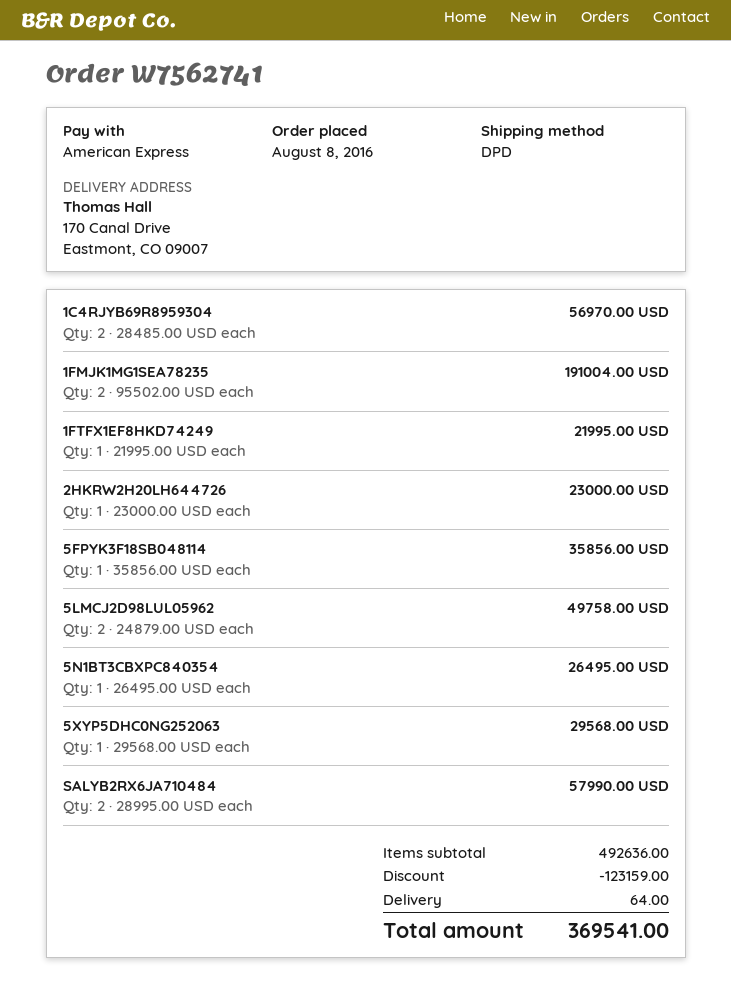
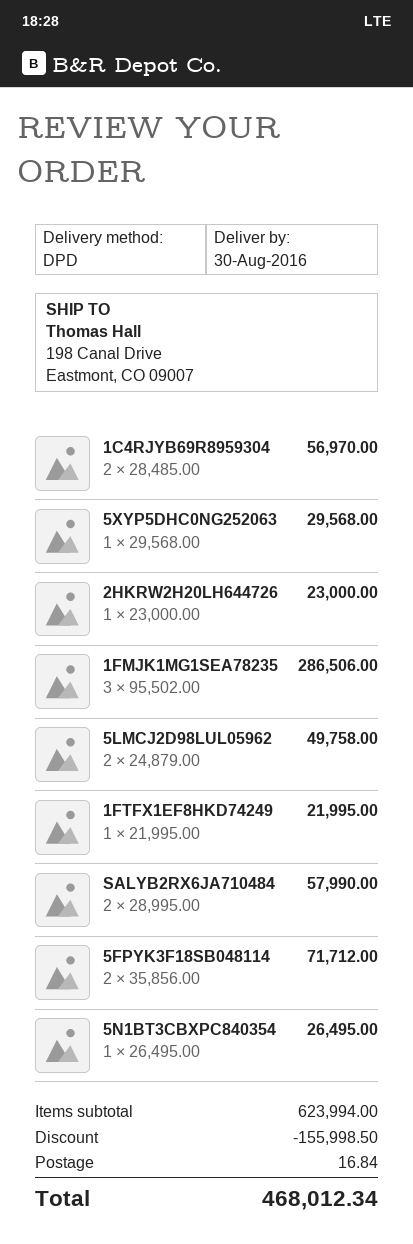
ship to: 170 Canal Drive, Eastmont, CO 09007 -> 198 Canal Drive, Eastmont, CO 09007
1FMJK1MG1SEA78235: 2 x 95502.00 = 191004.00 -> 3 x 95502.00 = 286506.00
5FPYK3F18SB048114: 1 x 35856.00 = 35856.00 -> 2 x 35856.00 = 71712.00
subtotal: 492636.00 -> 623994.00
discount: 123159.00 -> 155998.50
shipping: 64.00 -> 16.84
total: 369541.00 -> 468012.34

